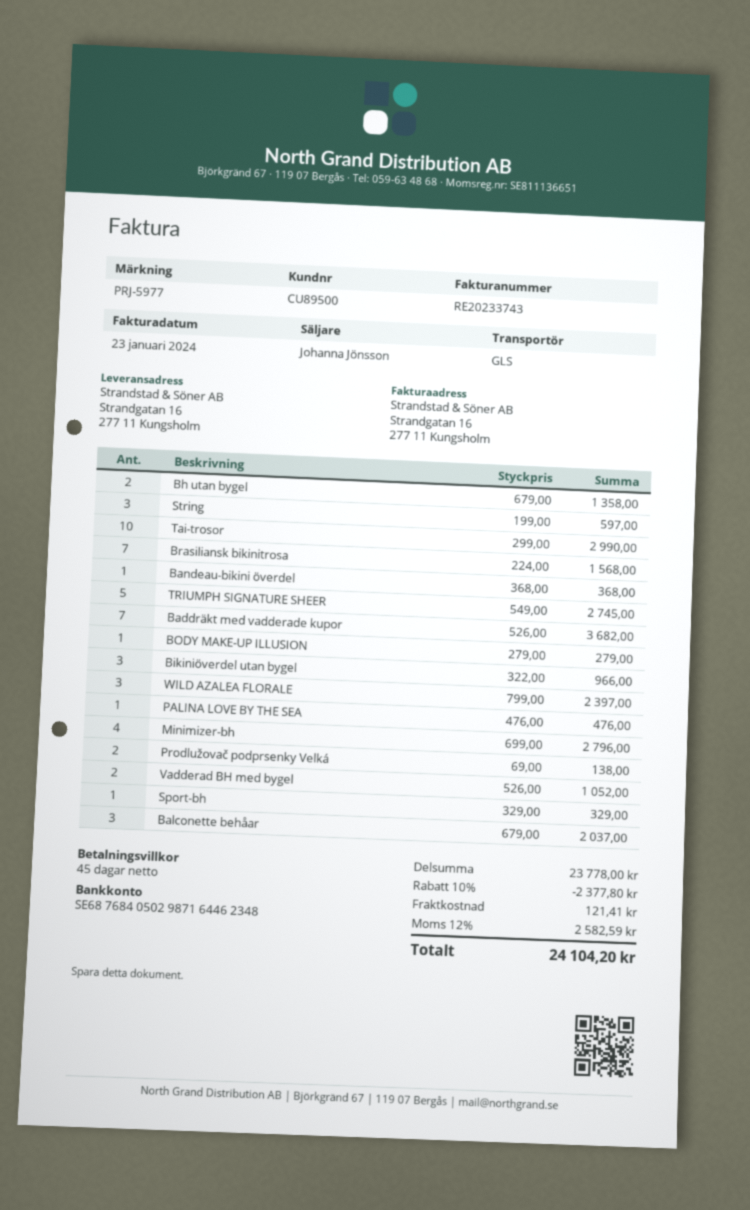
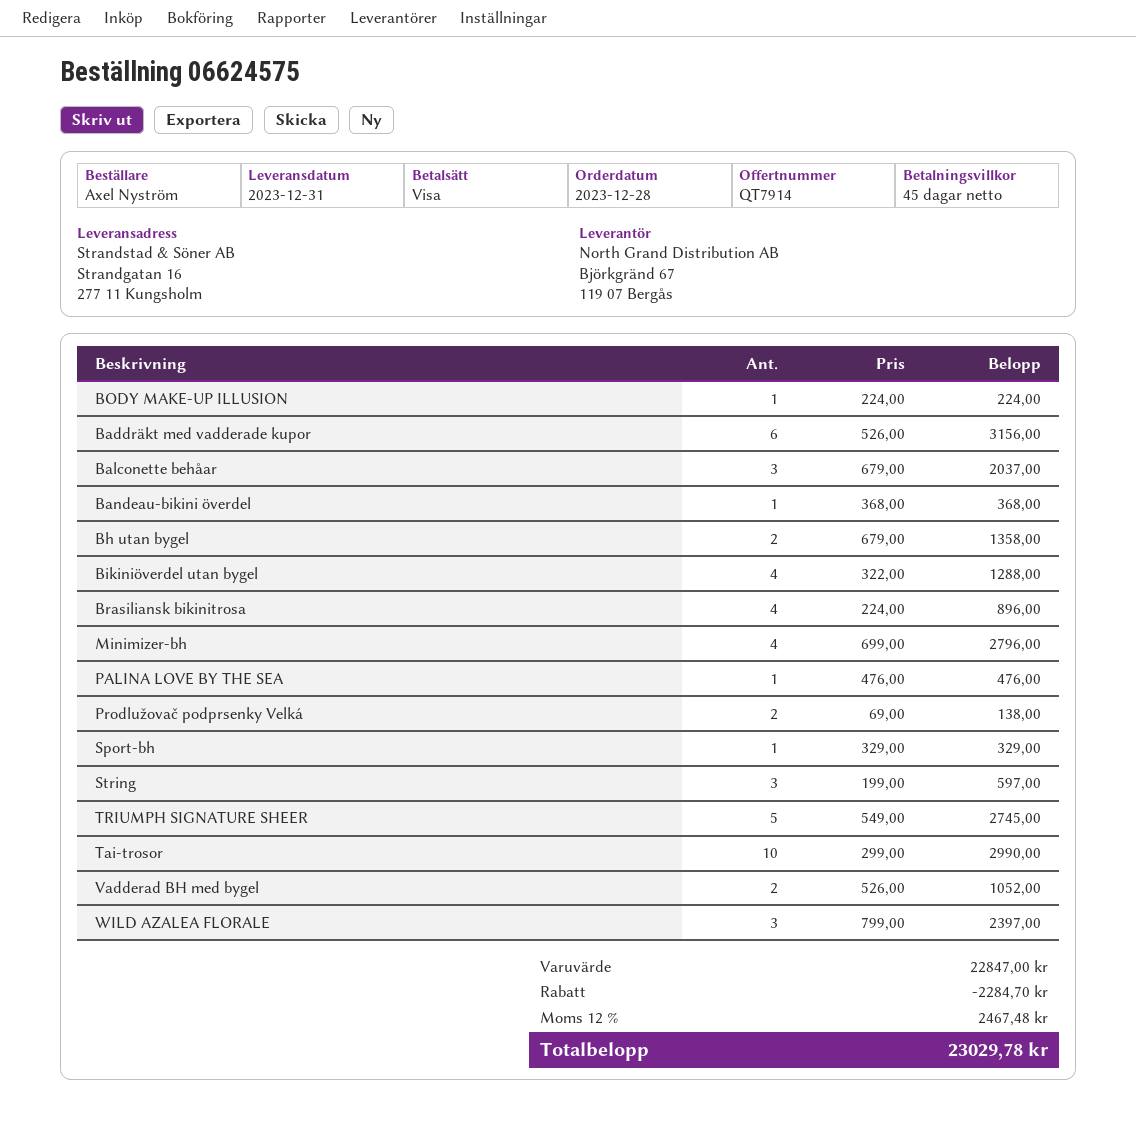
Brasiliansk bikinitrosa: 7 x 224.00 = 1568.00 -> 4 x 224.00 = 896.00
Baddräkt med vadderade kupor: 7 x 526.00 = 3682.00 -> 6 x 526.00 = 3156.00
BODY MAKE-UP ILLUSION: 1 x 279.00 = 279.00 -> 1 x 224.00 = 224.00
Bikiniöverdel utan bygel: 3 x 322.00 = 966.00 -> 4 x 322.00 = 1288.00
subtotal: 23778.00 -> 22847.00
discount: 2377.80 -> 2284.70
shipping: 121.41 -> none
tax: 12% = 2582.59 -> 12% = 2467.48
total: 24104.20 -> 23029.78

